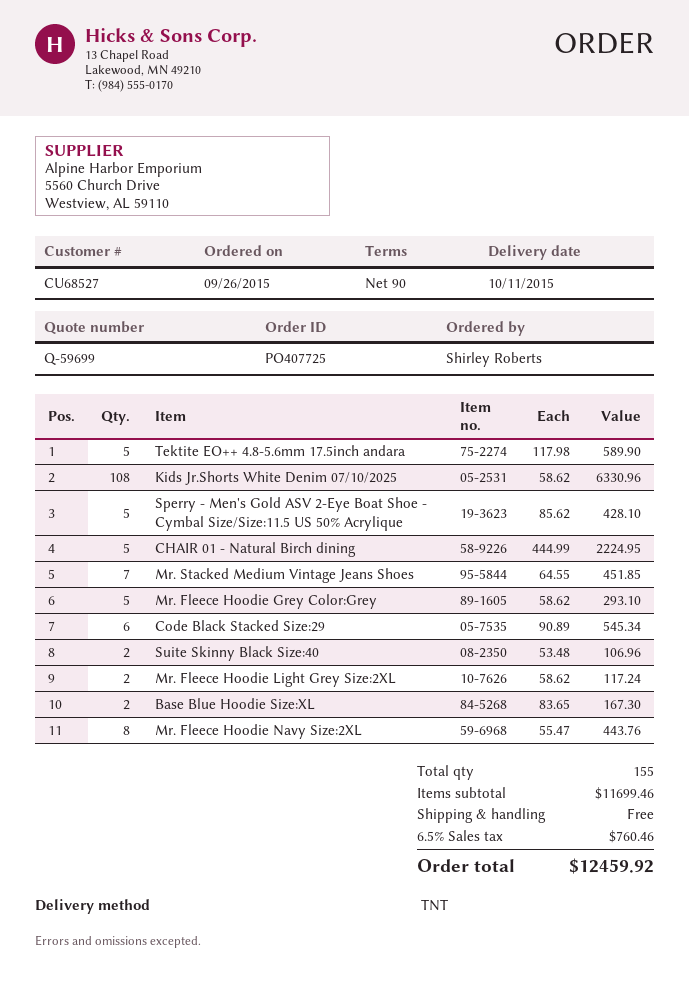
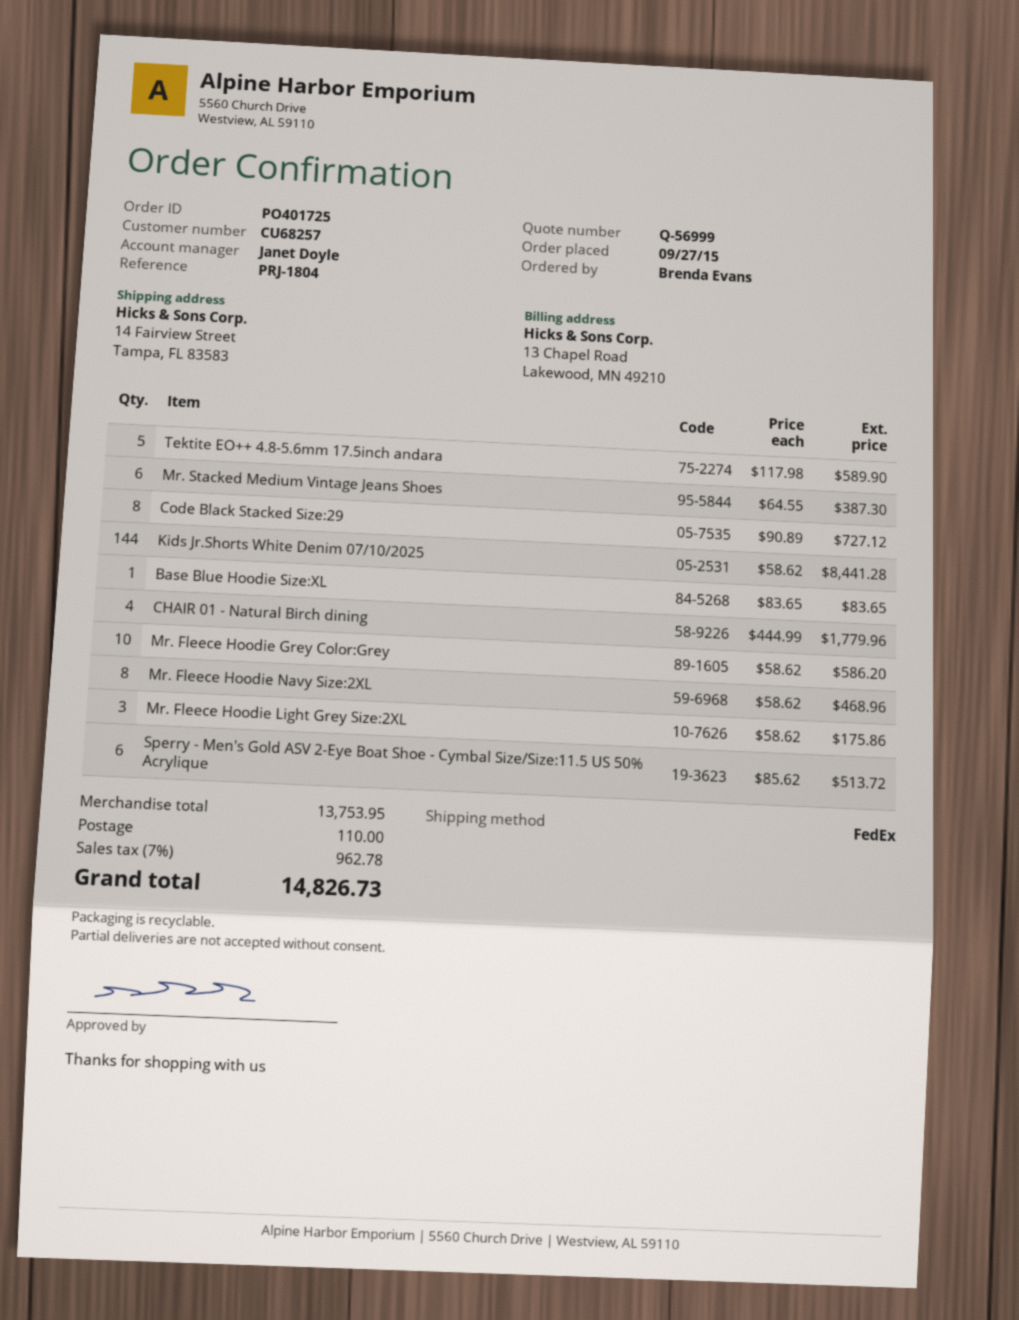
quote number: Q-59699 -> Q-56999
order number: PO407725 -> PO401725
order date: 2015-09-26 -> 2015-09-27
customer number: CU68527 -> CU68257
ordered by: Shirley Roberts -> Brenda Evans
shipping method: TNT -> FedEx
Kids Jr.Shorts White Denim 07/10/2025: 108 x 58.62 = 6330.96 -> 144 x 58.62 = 8441.28
Sperry - Men's Gold ASV 2-Eye Boat Shoe - Cymbal Size/Size:11.5 US 50% Acrylique: 5 x 85.62 = 428.10 -> 6 x 85.62 = 513.72
CHAIR 01 - Natural Birch dining: 5 x 444.99 = 2224.95 -> 4 x 444.99 = 1779.96
Mr. Stacked Medium Vintage Jeans Shoes: 7 x 64.55 = 451.85 -> 6 x 64.55 = 387.30
Mr. Fleece Hoodie Grey Color:Grey: 5 x 58.62 = 293.10 -> 10 x 58.62 = 586.20
Code Black Stacked Size:29: 6 x 90.89 = 545.34 -> 8 x 90.89 = 727.12
Suite Skinny Black Size:40: 2 x 53.48 = 106.96 -> none
Mr. Fleece Hoodie Light Grey Size:2XL: 2 x 58.62 = 117.24 -> 3 x 58.62 = 175.86
Base Blue Hoodie Size:XL: 2 x 83.65 = 167.30 -> 1 x 83.65 = 83.65
Mr. Fleece Hoodie Navy Size:2XL: 8 x 55.47 = 443.76 -> 8 x 58.62 = 468.96
subtotal: 11699.46 -> 13753.95
shipping: 0.00 -> 110.00
tax: 6.5% = 760.46 -> 7% = 962.78
total: 12459.92 -> 14826.73

